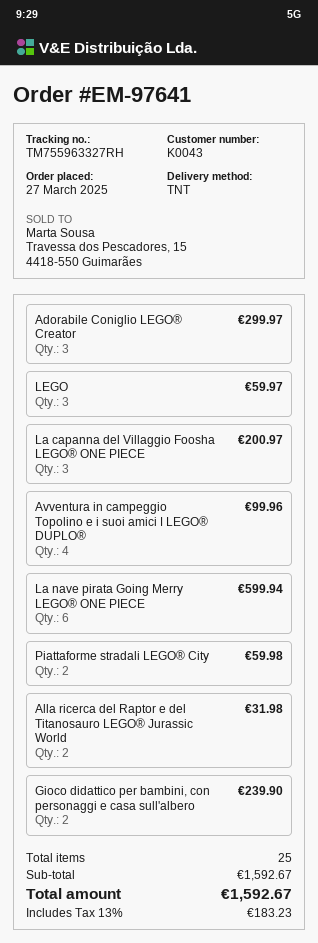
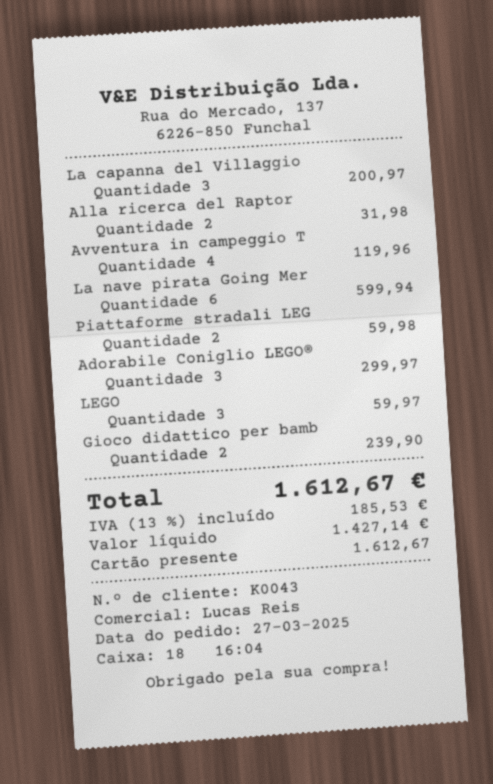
Avventura in campeggio Topolino e i suoi amici ǀ LEGO® DUPLO®: 4 for 99.96 -> 4 for 119.96
tax: 13% = 183.23 -> 13% = 185.53
total: 1592.67 -> 1612.67

